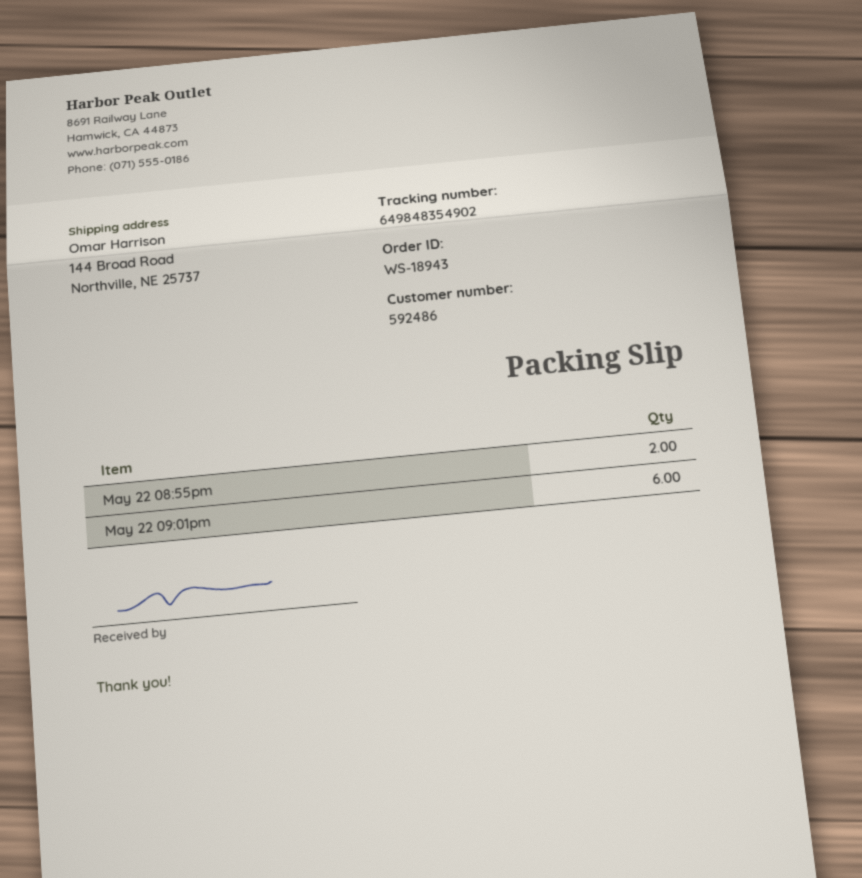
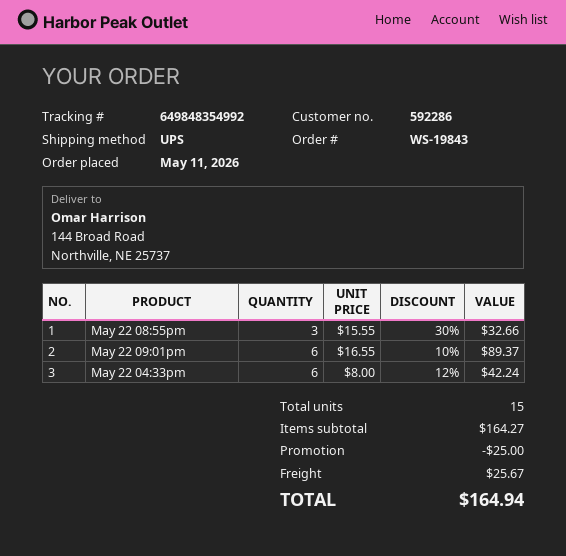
order number: WS-18943 -> WS-19843
customer number: 592486 -> 592286
tracking number: 649848354902 -> 649848354992
May 22 08:55pm: 2 -> 3
May 22 04:33pm: none -> 6

